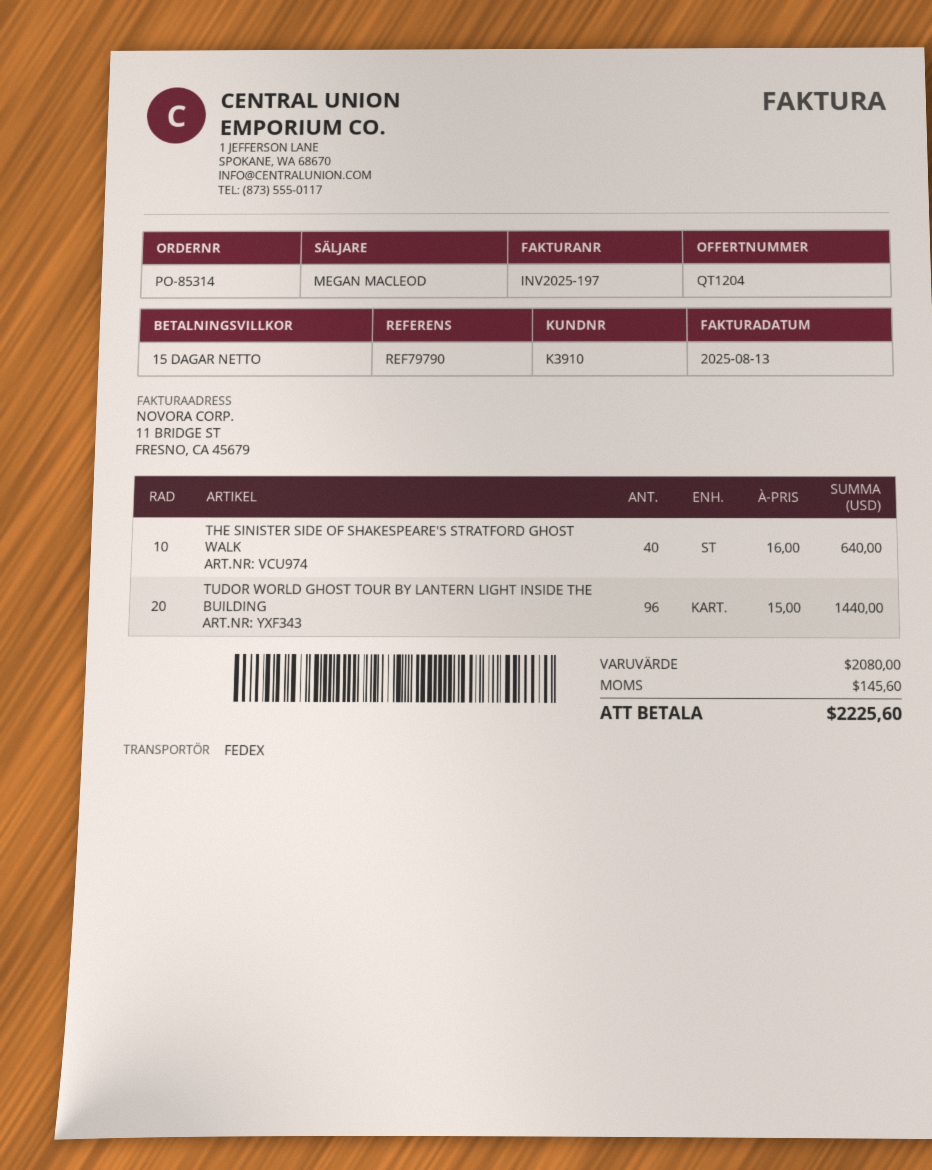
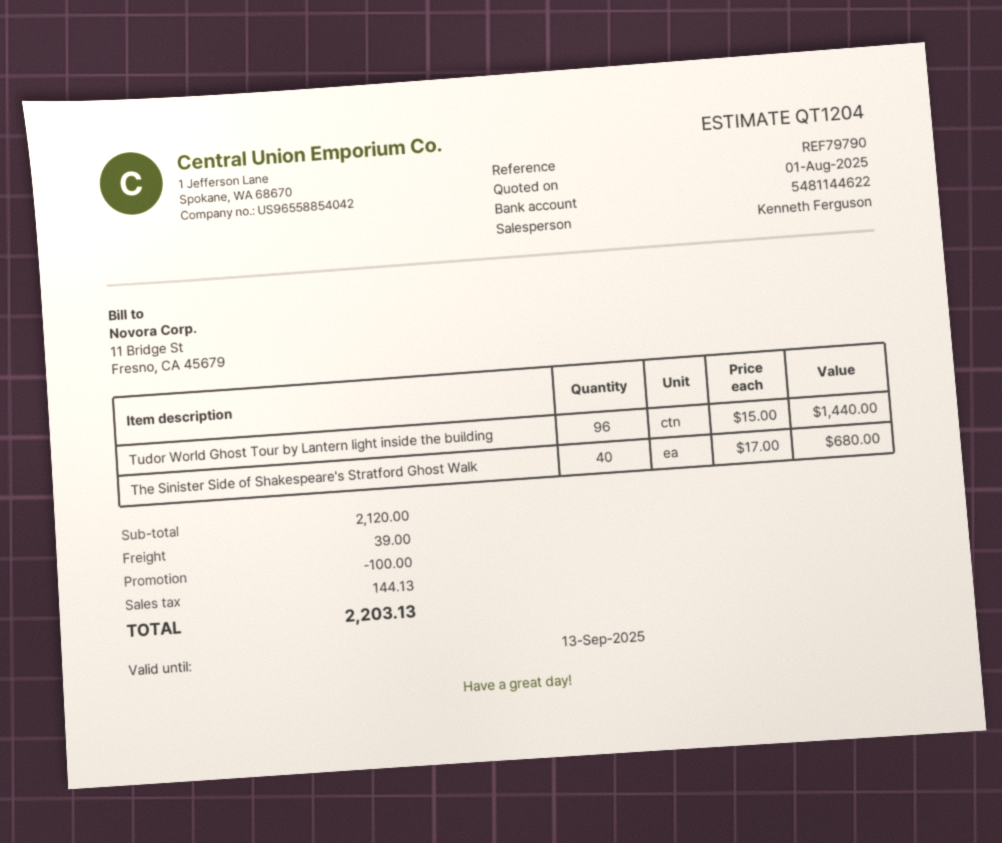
sales rep: MEGAN MACLEOD -> Kenneth Ferguson
THE SINISTER SIDE OF SHAKESPEARE'S STRATFORD GHOST WALK: 40 x 16.00 = 640.00 -> 40 x 17.00 = 680.00
subtotal: 2080.00 -> 2120.00
discount: none -> 100.00
shipping: none -> 39.00
tax: 145.60 -> 144.13
total: 2225.60 -> 2203.13

